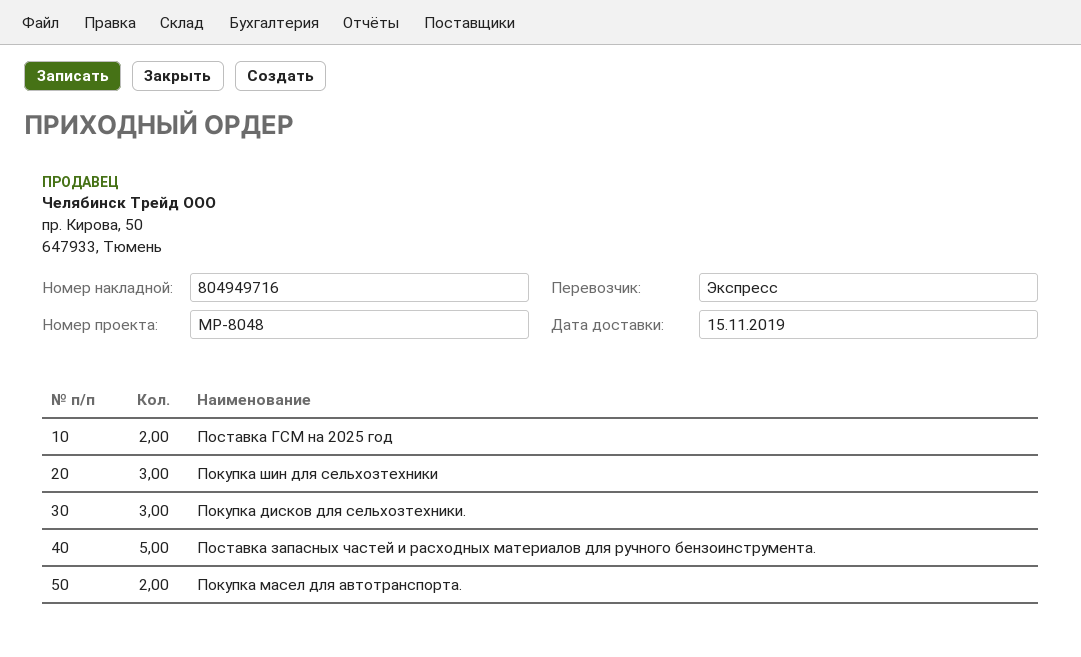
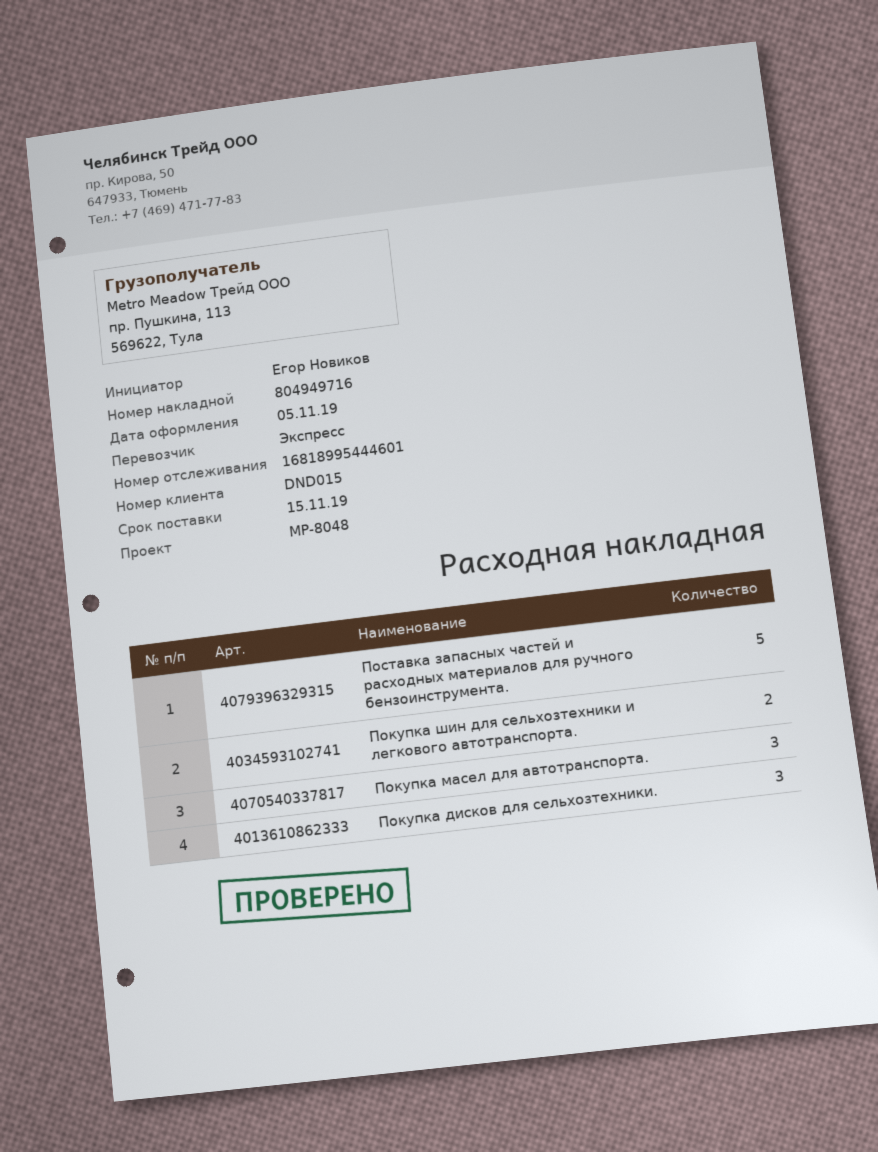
Поставка ГСМ на 2025 год: 2 -> none
Покупка шин для сельхозтехники: 3 -> none
Покупка масел для автотранспорта.: 2 -> 3
Покупка шин для сельхозтехники и легкового автотранспорта.: none -> 2

